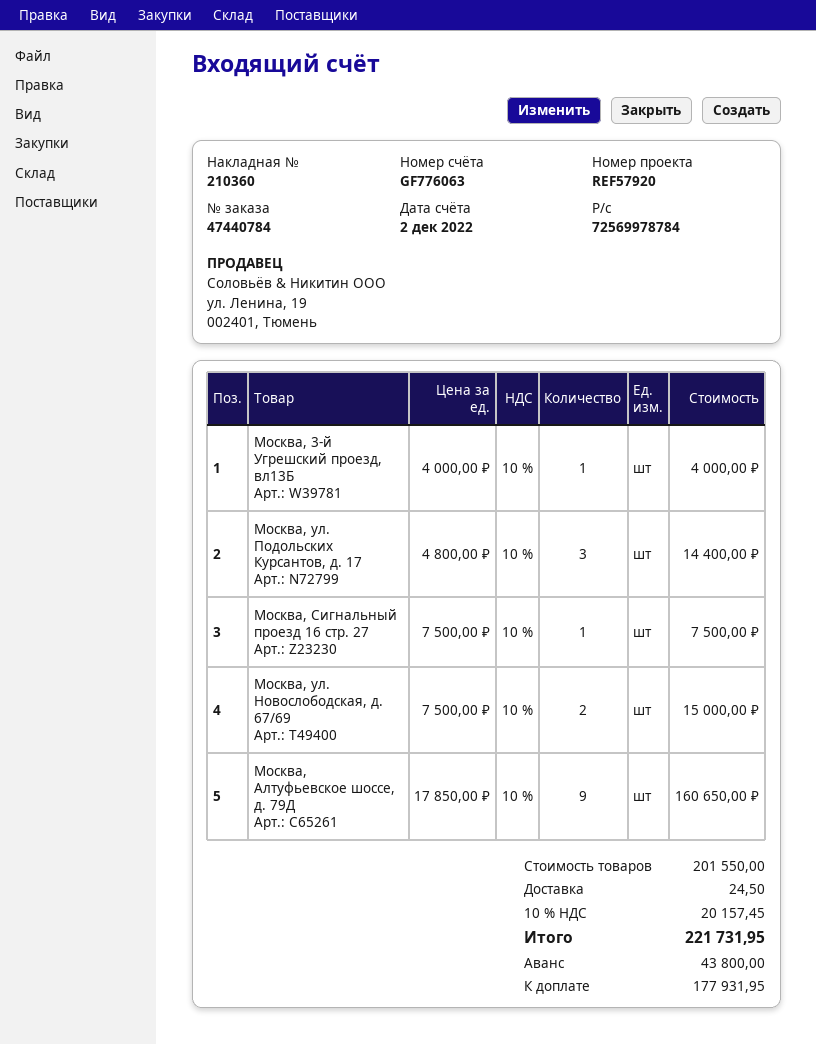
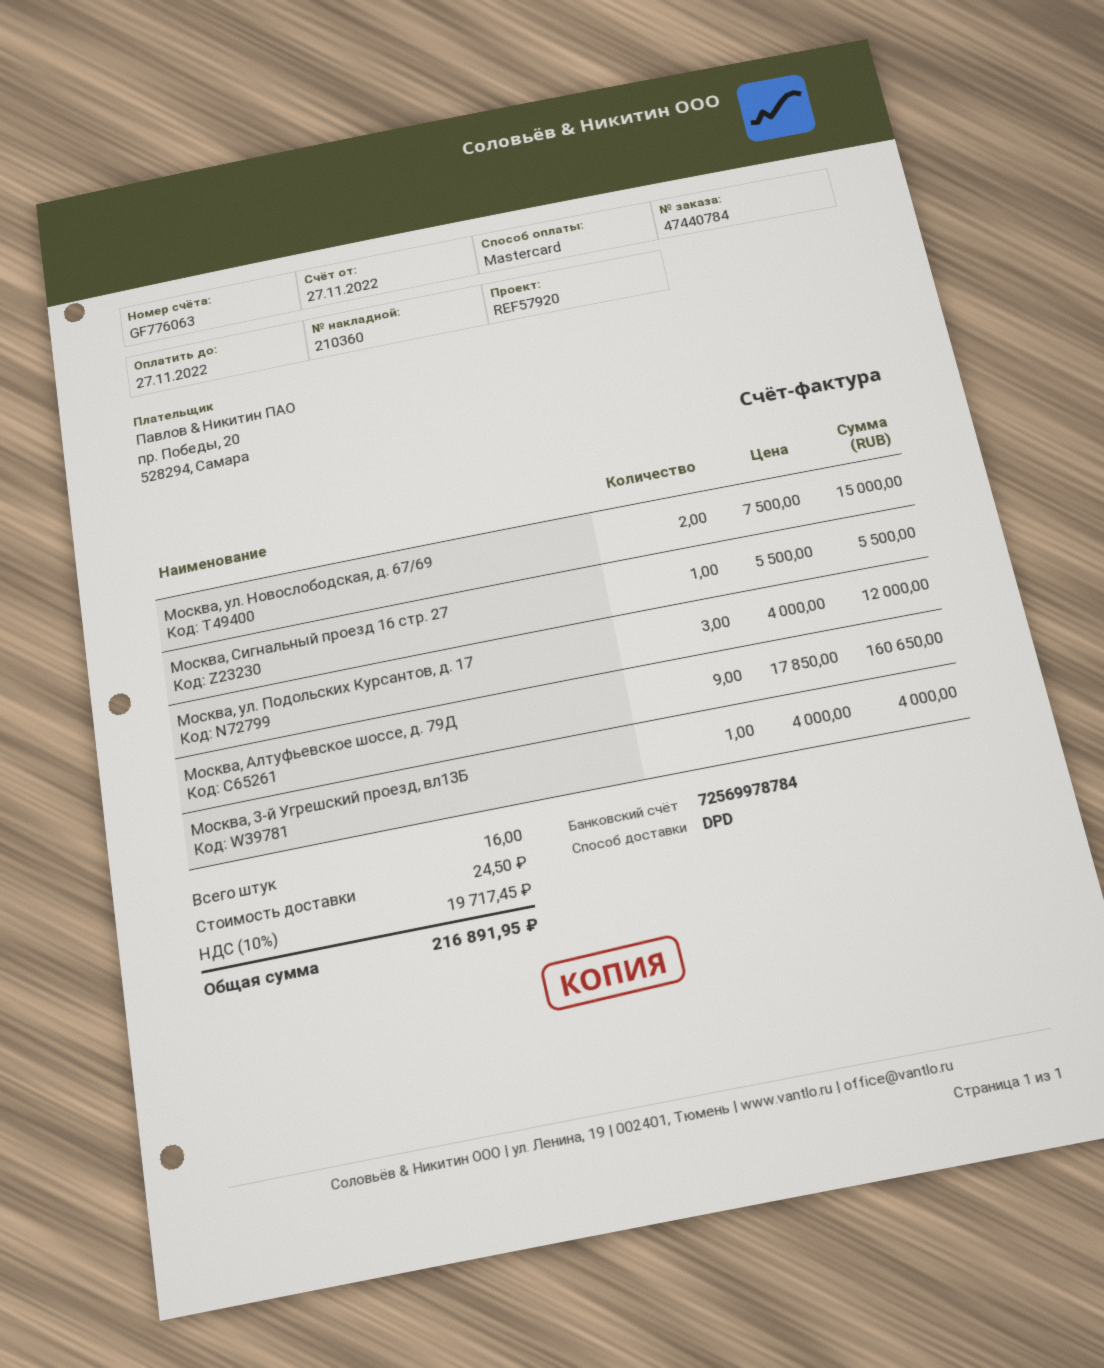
invoice date: 2022-12-02 -> 2022-11-27
Москва, ул. Подольских Курсантов, д. 17: 3 x 4800.00 = 14400.00 -> 3 x 4000.00 = 12000.00
Москва, Сигнальный проезд 16 стр. 27: 1 x 7500.00 = 7500.00 -> 1 x 5500.00 = 5500.00
tax: 10% = 20157.45 -> 10% = 19717.45
total: 221731.95 -> 216891.95

